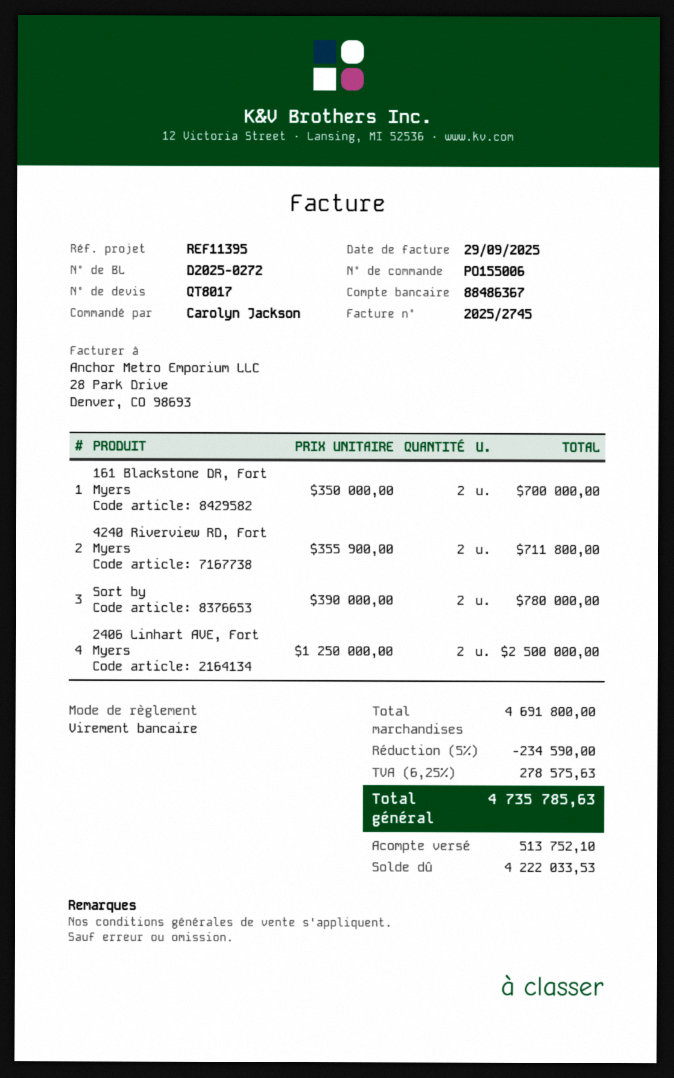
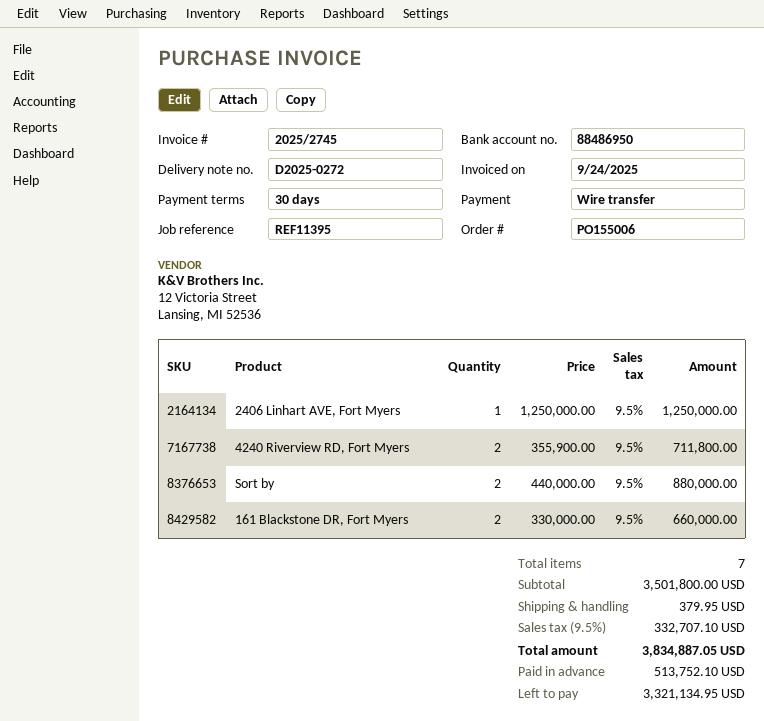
invoice date: 2025-09-29 -> 2025-09-24
bank account: 88486367 -> 88486950
161 Blackstone DR, Fort Myers: 2 x 350000.00 = 700000.00 -> 2 x 330000.00 = 660000.00
Sort by: 2 x 390000.00 = 780000.00 -> 2 x 440000.00 = 880000.00
2406 Linhart AVE, Fort Myers: 2 x 1250000.00 = 2500000.00 -> 1 x 1250000.00 = 1250000.00
subtotal: 4691800.00 -> 3501800.00
discount: 5% = 234590.00 -> none
shipping: none -> 379.95
tax: 6.25% = 278575.63 -> 9.5% = 332707.10
total: 4735785.63 -> 3834887.05
balance: 4222033.53 -> 3321134.95

